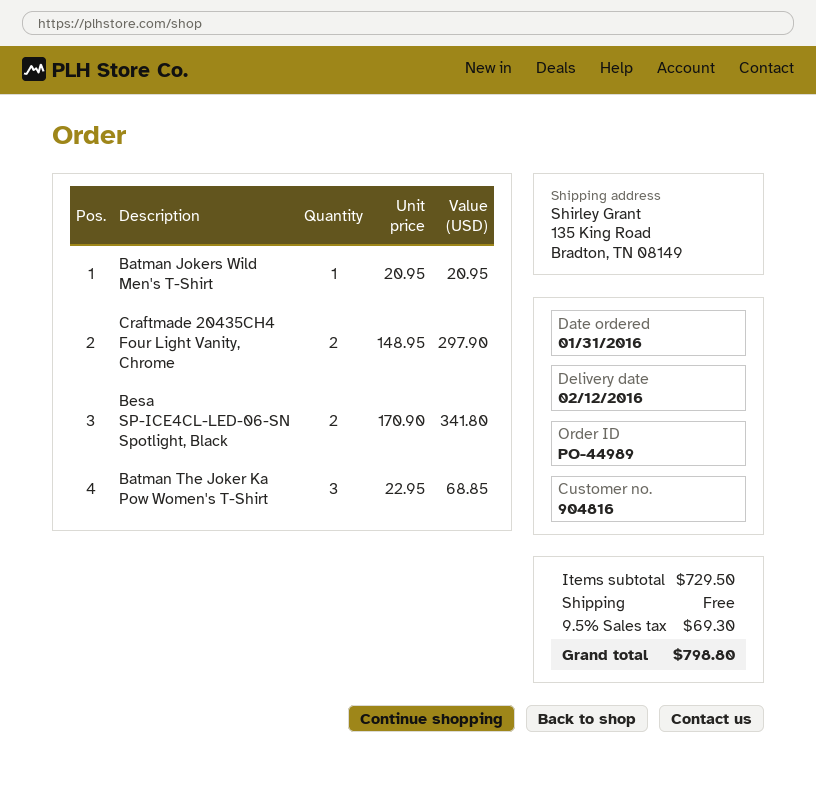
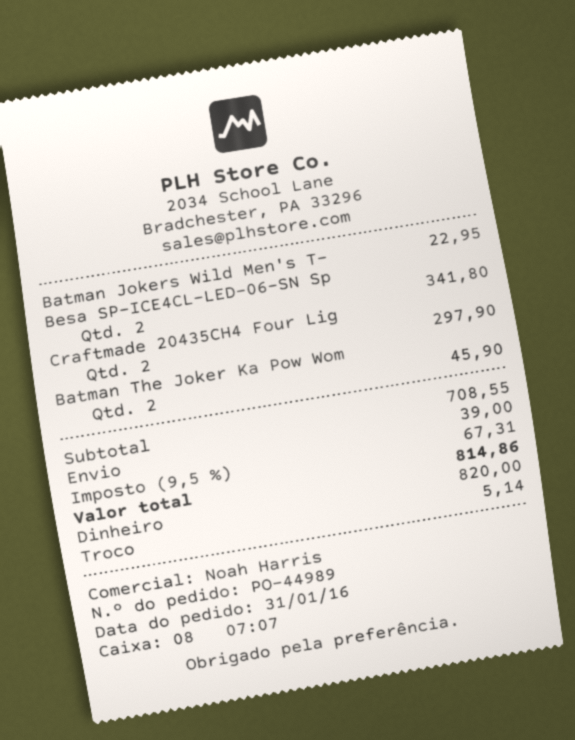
Batman Jokers Wild Men's T-Shirt: 1 for 20.95 -> 1 for 22.95
Batman The Joker Ka Pow Women's T-Shirt: 3 for 68.85 -> 2 for 45.90
subtotal: 729.50 -> 708.55
shipping: 0.00 -> 39.00
tax: 9.5% = 69.30 -> 9.5% = 67.31
total: 798.80 -> 814.86

